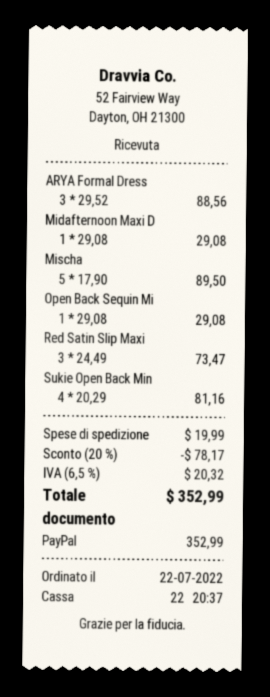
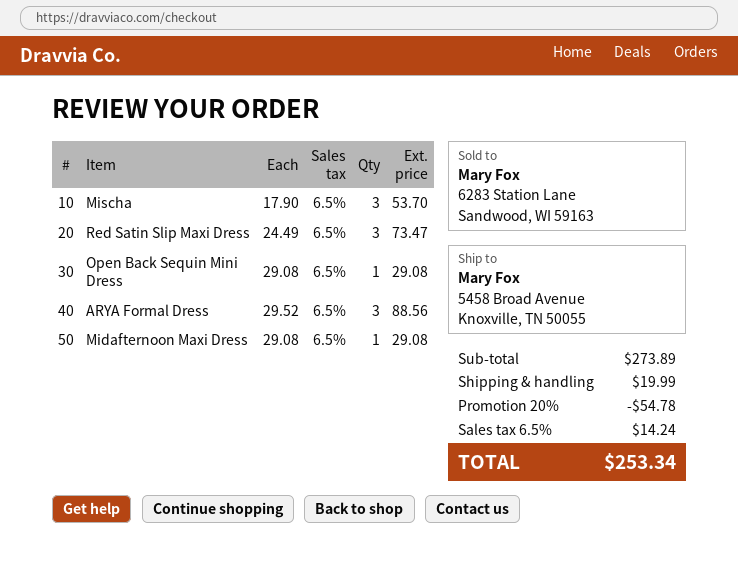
Mischa: 5 x 17.90 = 89.50 -> 3 x 17.90 = 53.70
Sukie Open Back Min: 4 x 20.29 = 81.16 -> none
discount: 20% = 78.17 -> 20% = 54.78
tax: 6.5% = 20.32 -> 6.5% = 14.24
total: 352.99 -> 253.34

